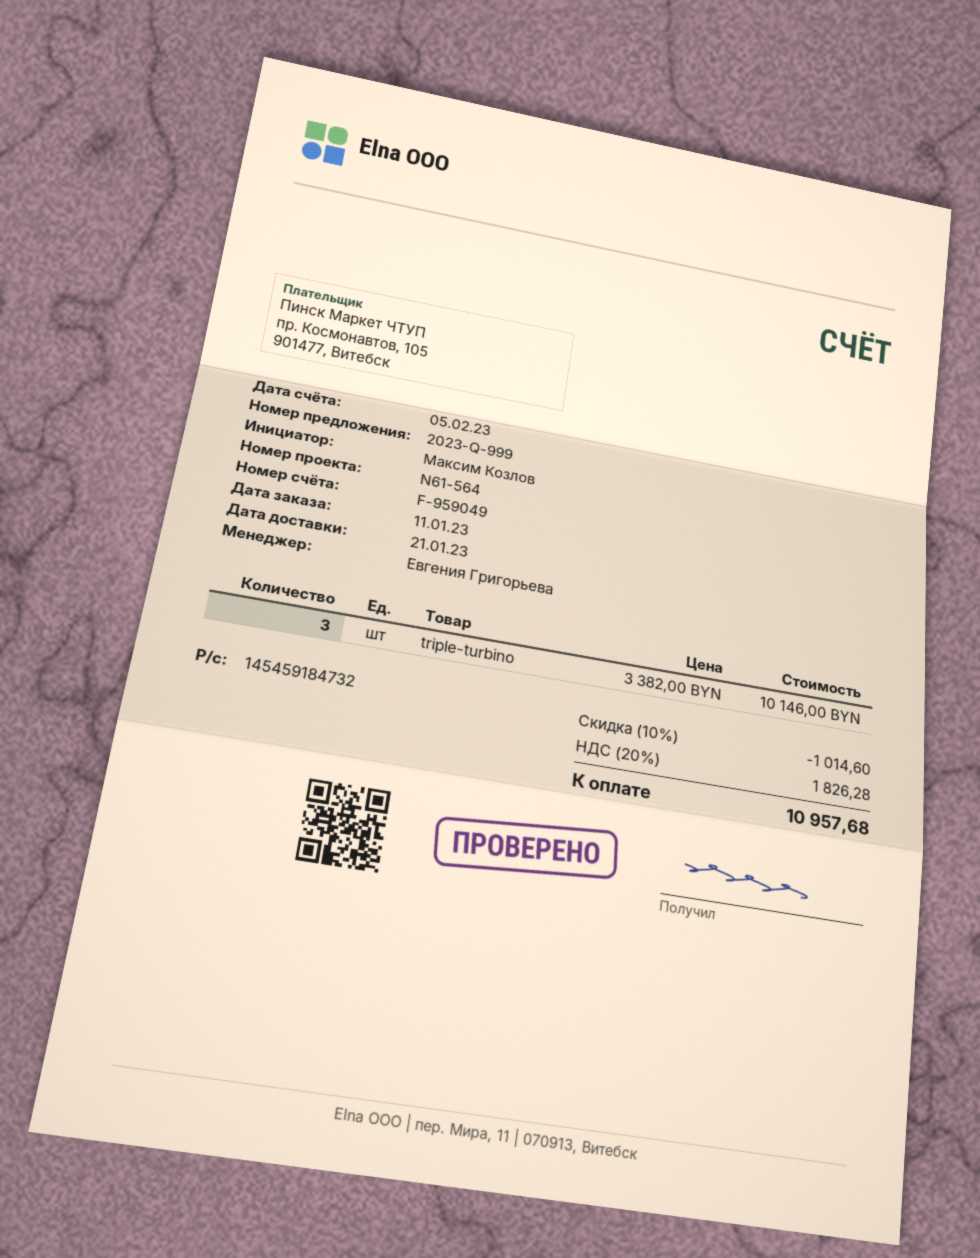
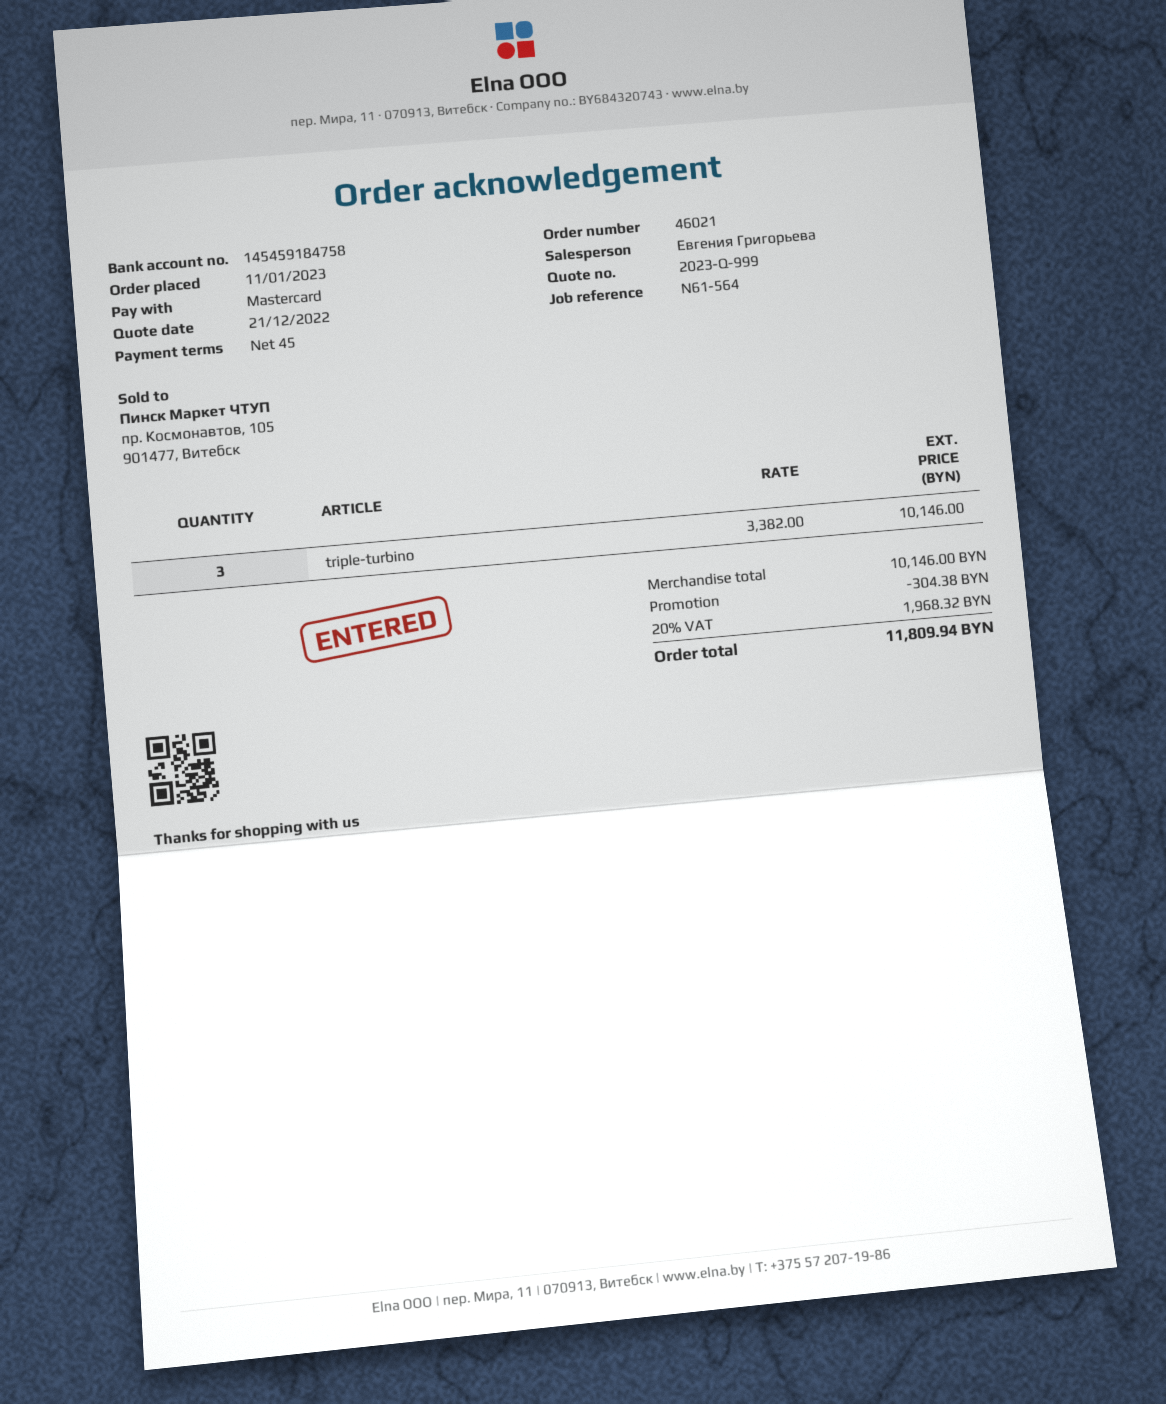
bank account: 145459184732 -> 145459184758
discount: 1014.60 -> 304.38
tax: 20% = 1826.28 -> 20% = 1968.32
total: 10957.68 -> 11809.94

